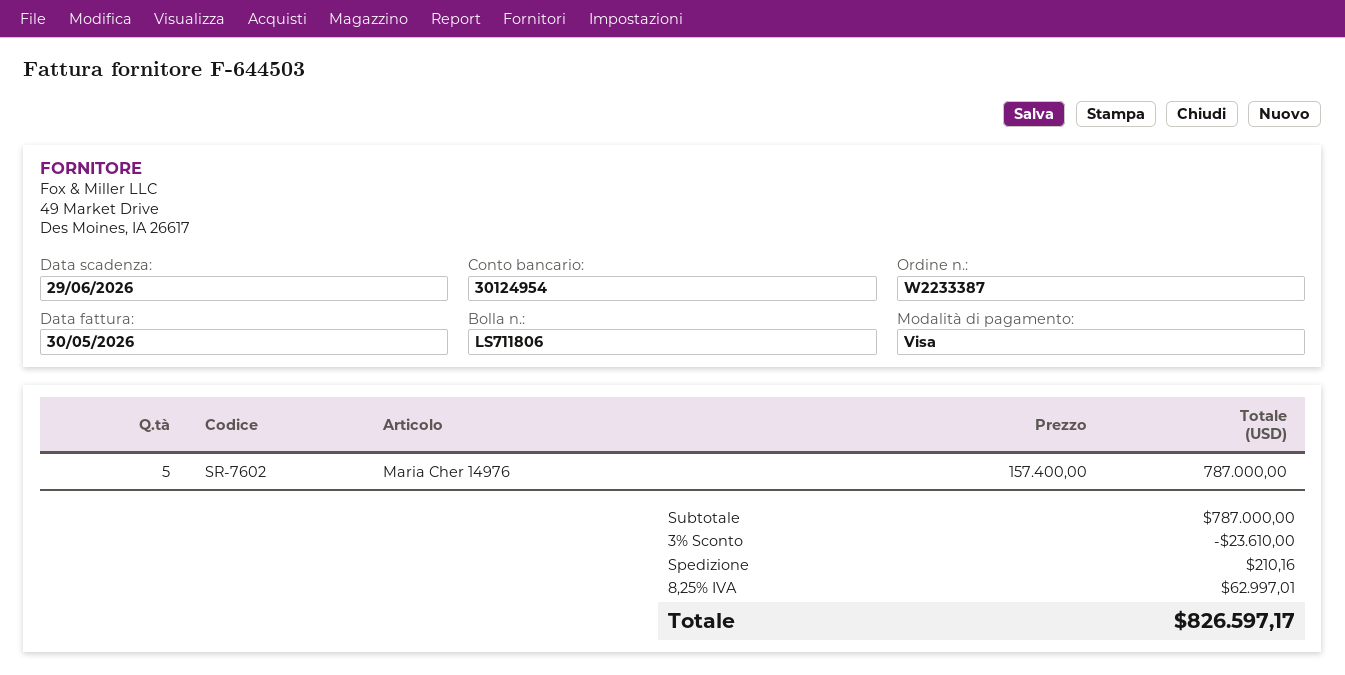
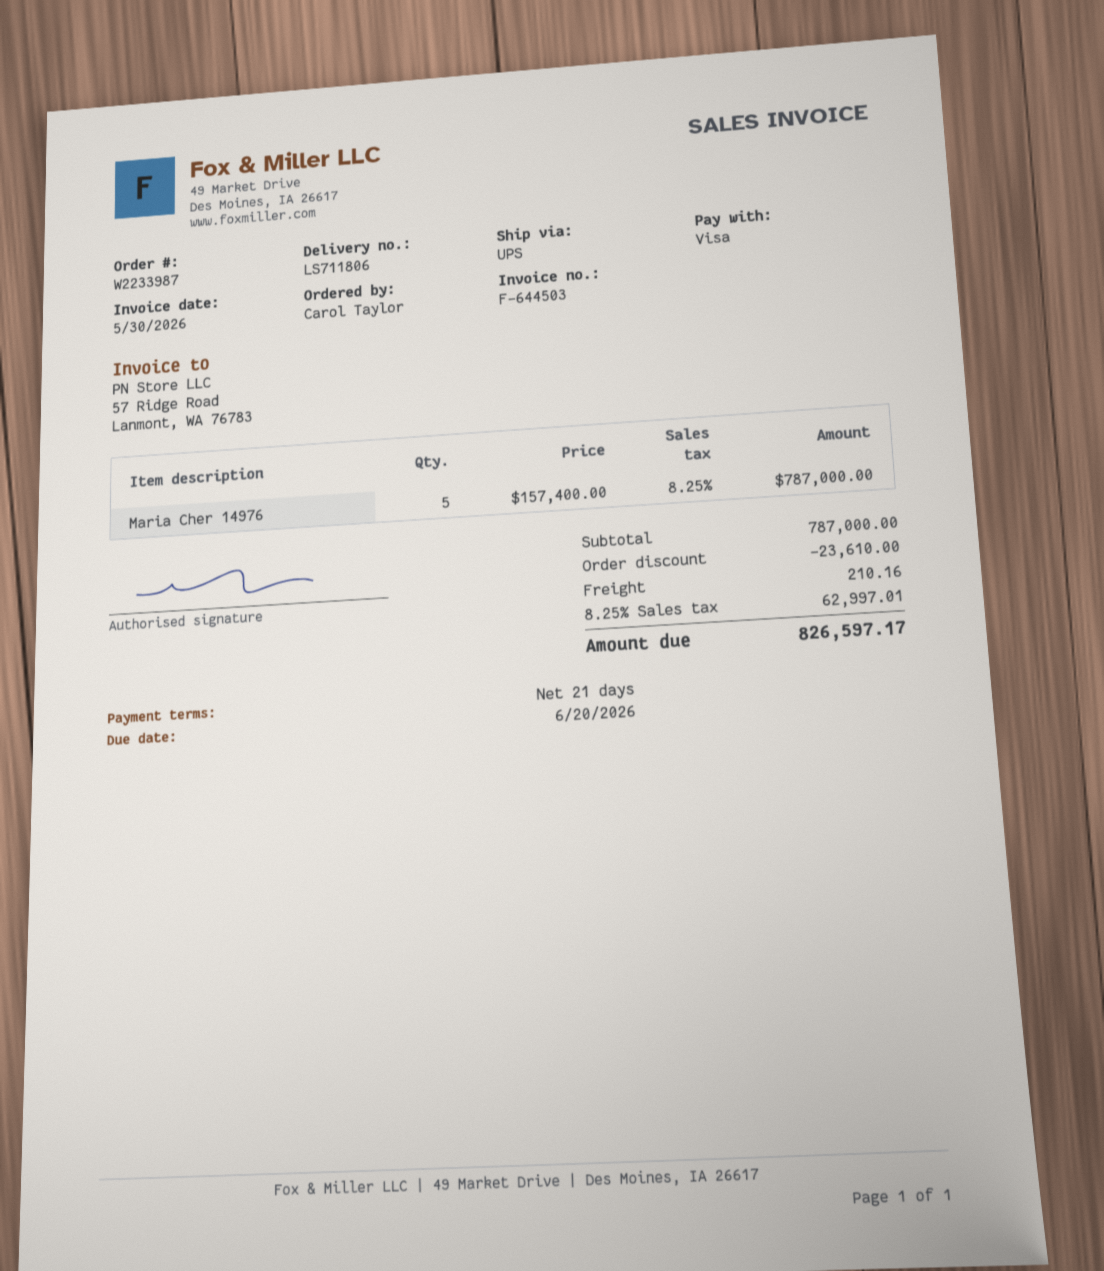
order number: W2233387 -> W2233987
due date: 2026-06-29 -> 2026-06-20

